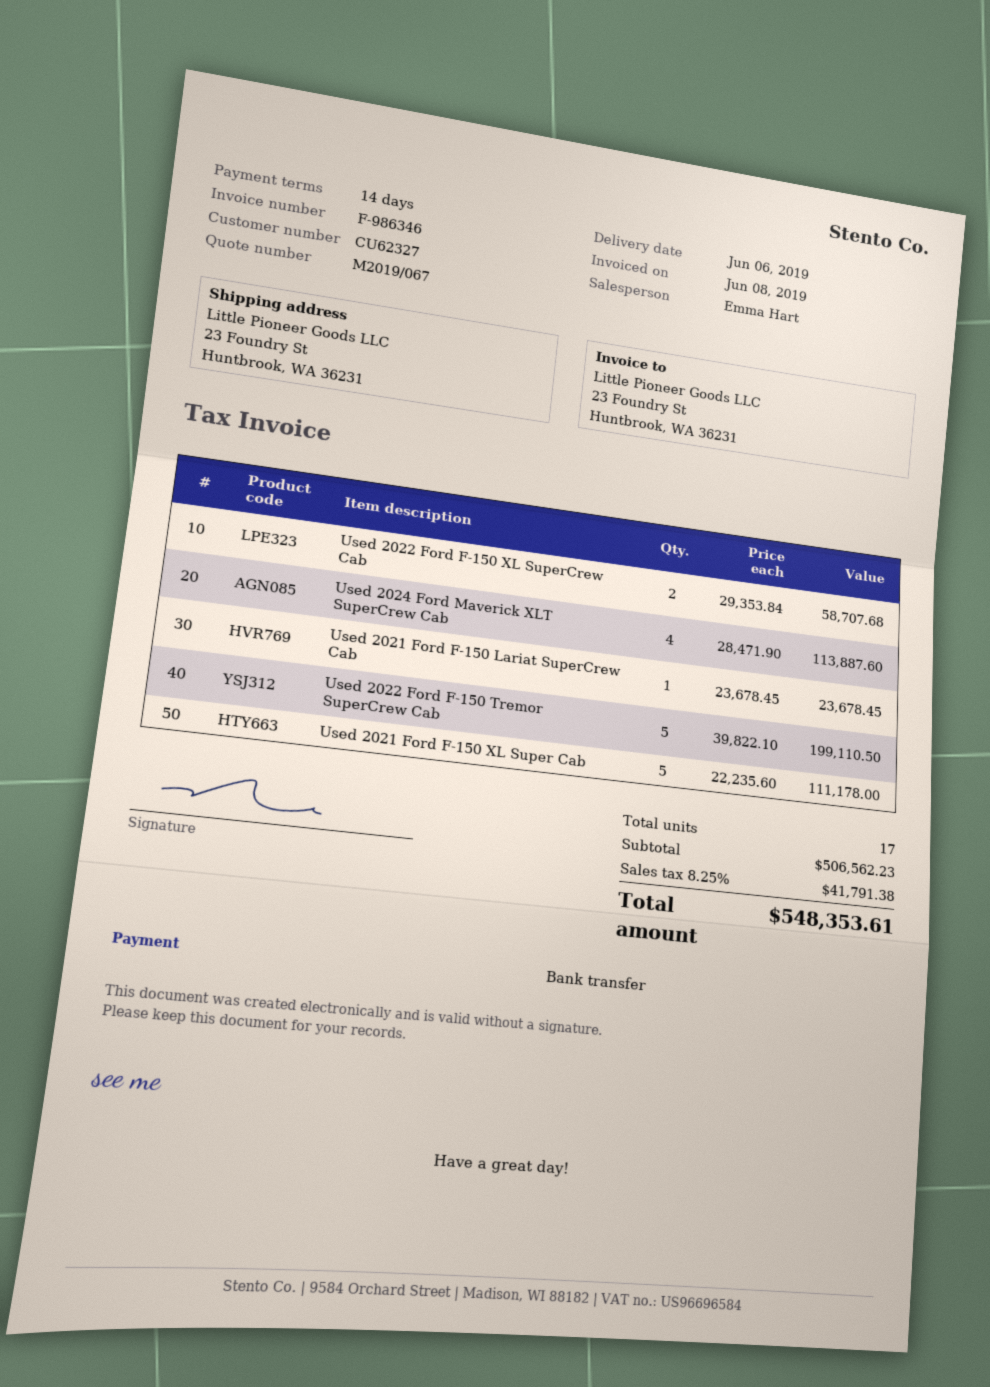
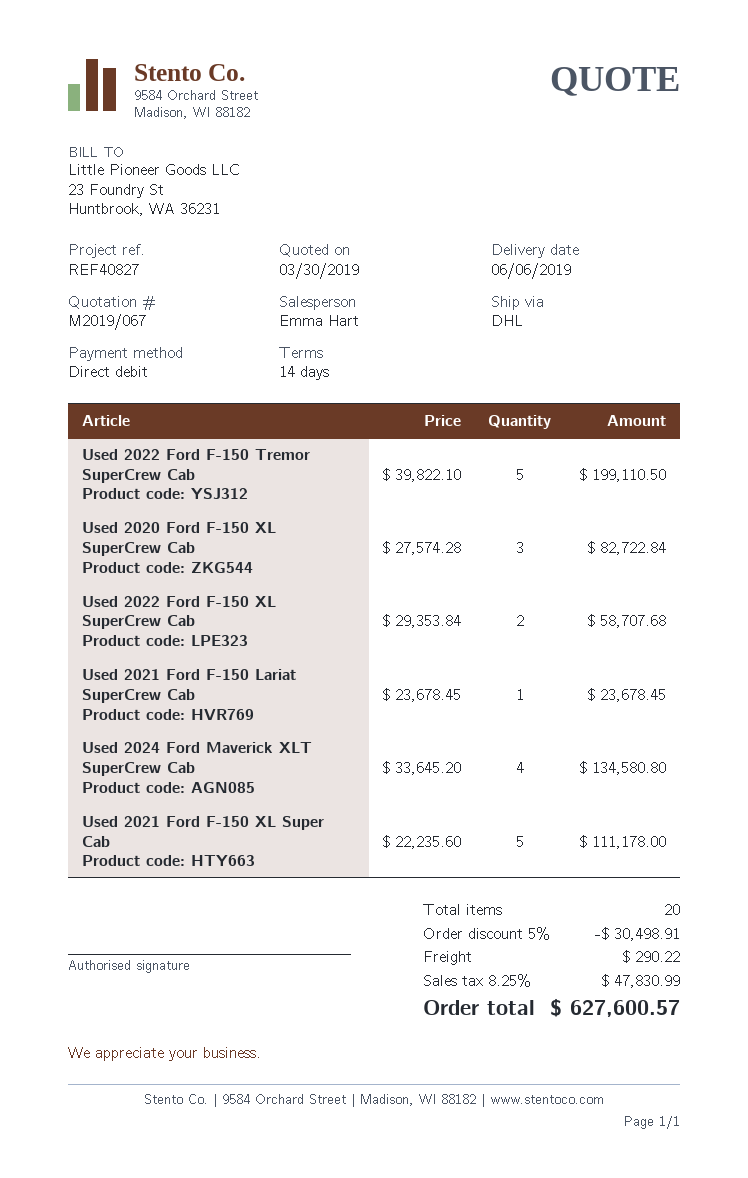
payment method: bank transfer -> direct debit
Used 2024 Ford Maverick XLT SuperCrew Cab: 4 x 28471.90 = 113887.60 -> 4 x 33645.20 = 134580.80
Used 2020 Ford F-150 XL SuperCrew Cab: none -> 3 x 27574.28 = 82722.84
total quantity: 17 -> 20
discount: none -> 5% = 30498.91
shipping: none -> 290.22
tax: 8.25% = 41791.38 -> 8.25% = 47830.99
total: 548353.61 -> 627600.57

